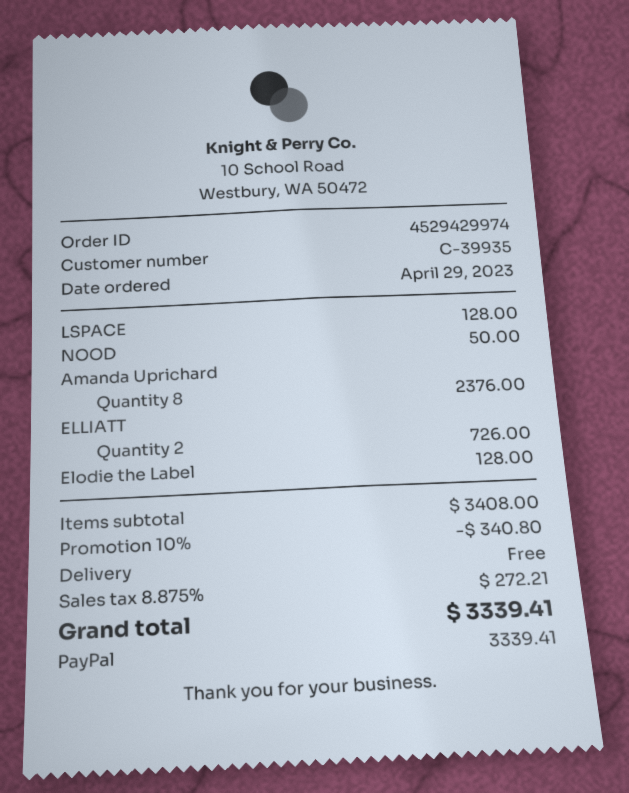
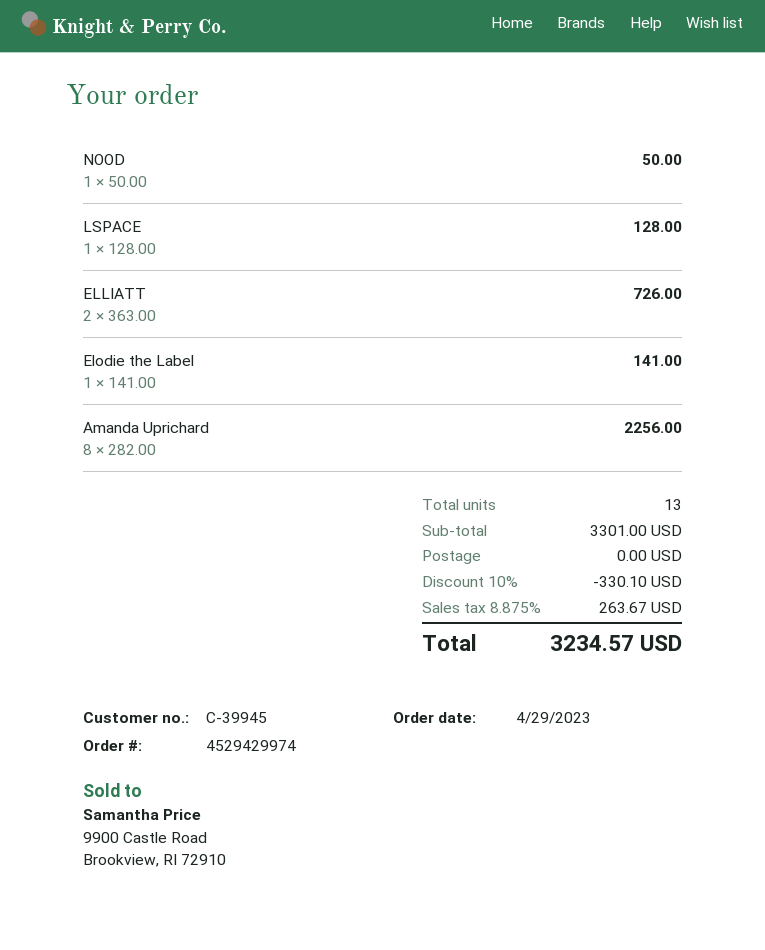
customer number: C-39935 -> C-39945
Amanda Uprichard: 8 for 2376.00 -> 8 for 2256.00
Elodie the Label: 1 for 128.00 -> 1 for 141.00
subtotal: 3408.00 -> 3301.00
discount: 10% = 340.80 -> 10% = 330.10
tax: 8.875% = 272.21 -> 8.875% = 263.67
total: 3339.41 -> 3234.57

